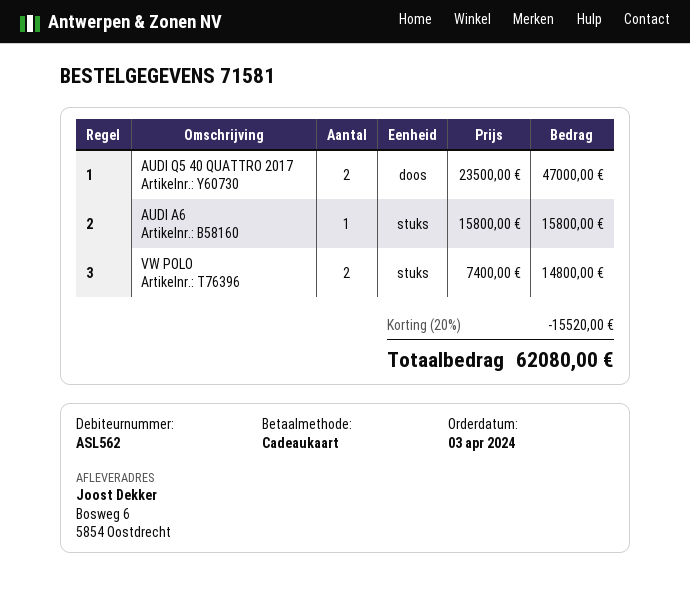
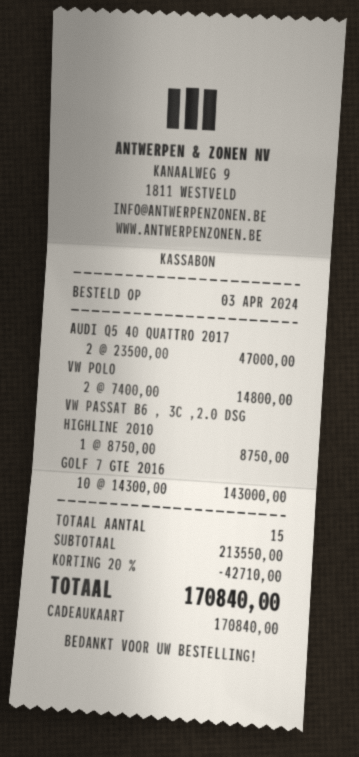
AUDI A6: 1 x 15800.00 = 15800.00 -> none
VW PASSAT B6 , 3C ,2.0 DSG HIGHLINE 2010: none -> 1 x 8750.00 = 8750.00
GOLF 7 GTE 2016: none -> 10 x 14300.00 = 143000.00
discount: 20% = 15520.00 -> 20% = 42710.00
total: 62080.00 -> 170840.00

